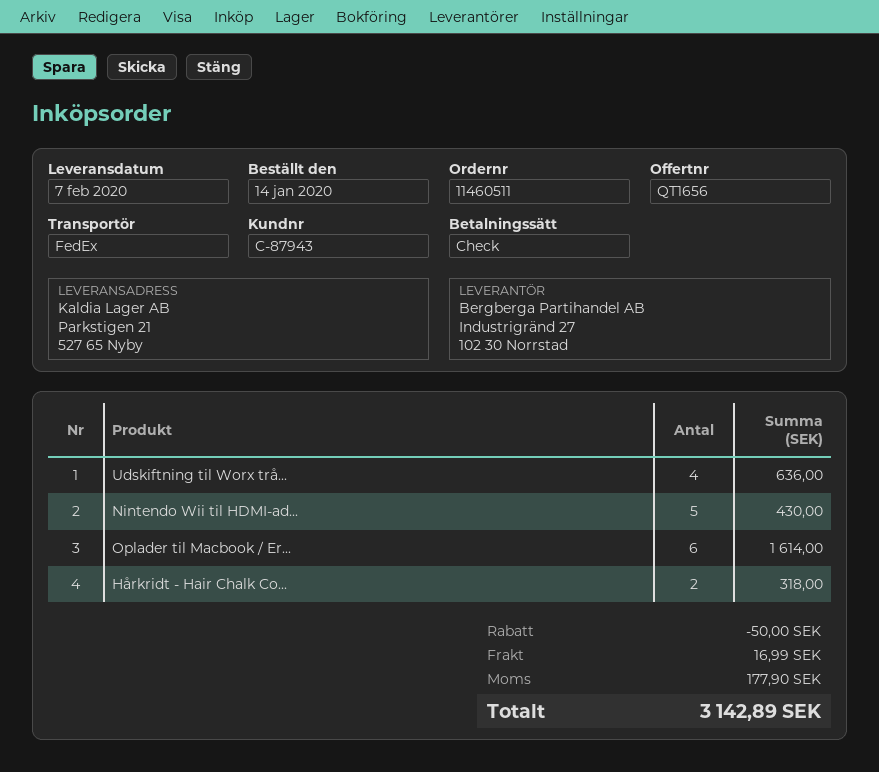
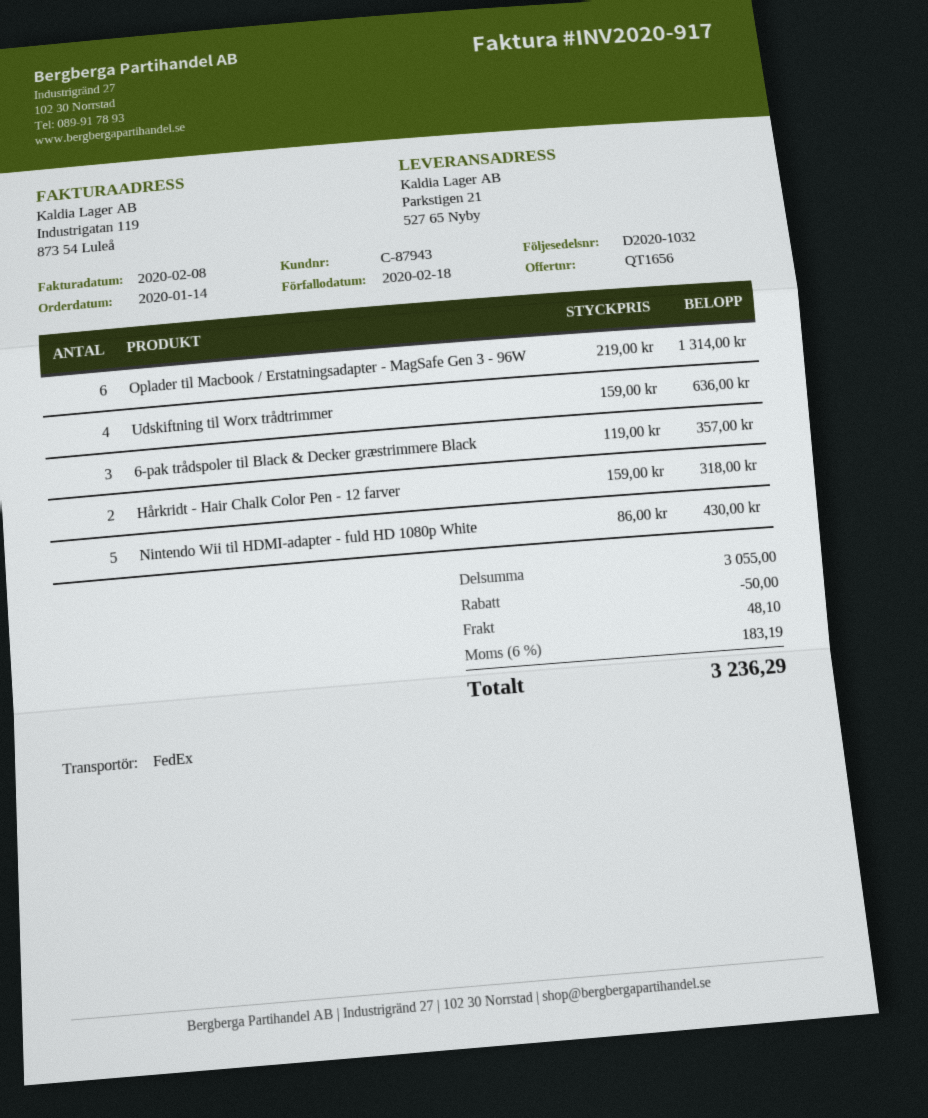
Oplader til Macbook / Er...: 6 for 1614.00 -> 6 for 1314.00
6-pak trådspoler til Black & Decker græstrimmere Black: none -> 3 for 357.00
shipping: 16.99 -> 48.10
tax: 177.90 -> 183.19
total: 3142.89 -> 3236.29

